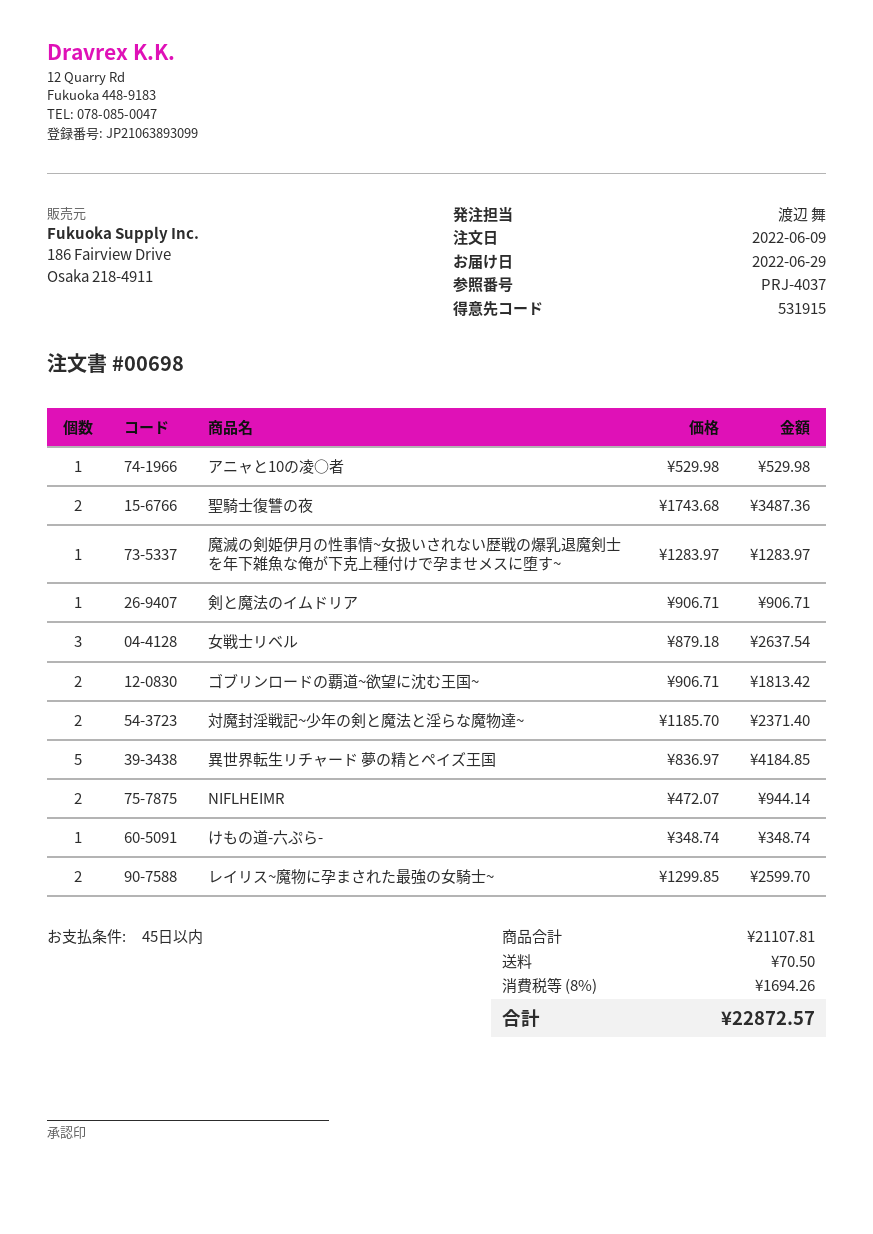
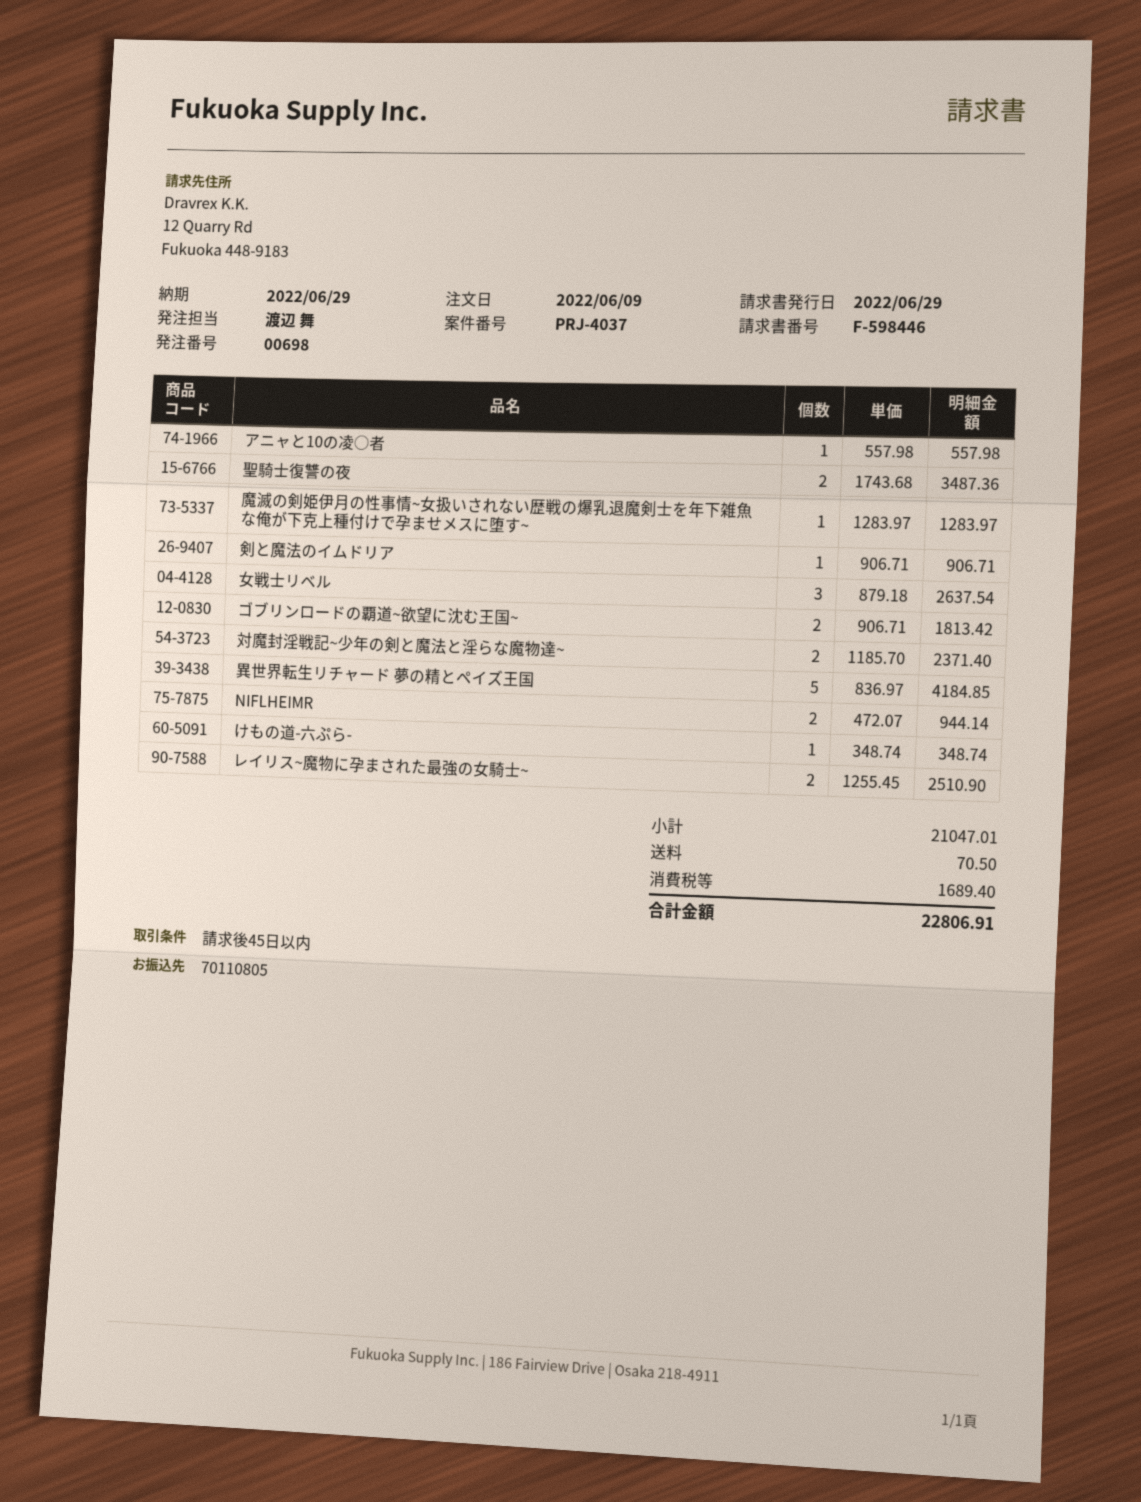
アニャと10の凌○者: 1 x 529.98 = 529.98 -> 1 x 557.98 = 557.98
レイリス~魔物に孕まされた最強の女騎士~: 2 x 1299.85 = 2599.70 -> 2 x 1255.45 = 2510.90
subtotal: 21107.81 -> 21047.01
tax: 1694.26 -> 1689.40
total: 22872.57 -> 22806.91

